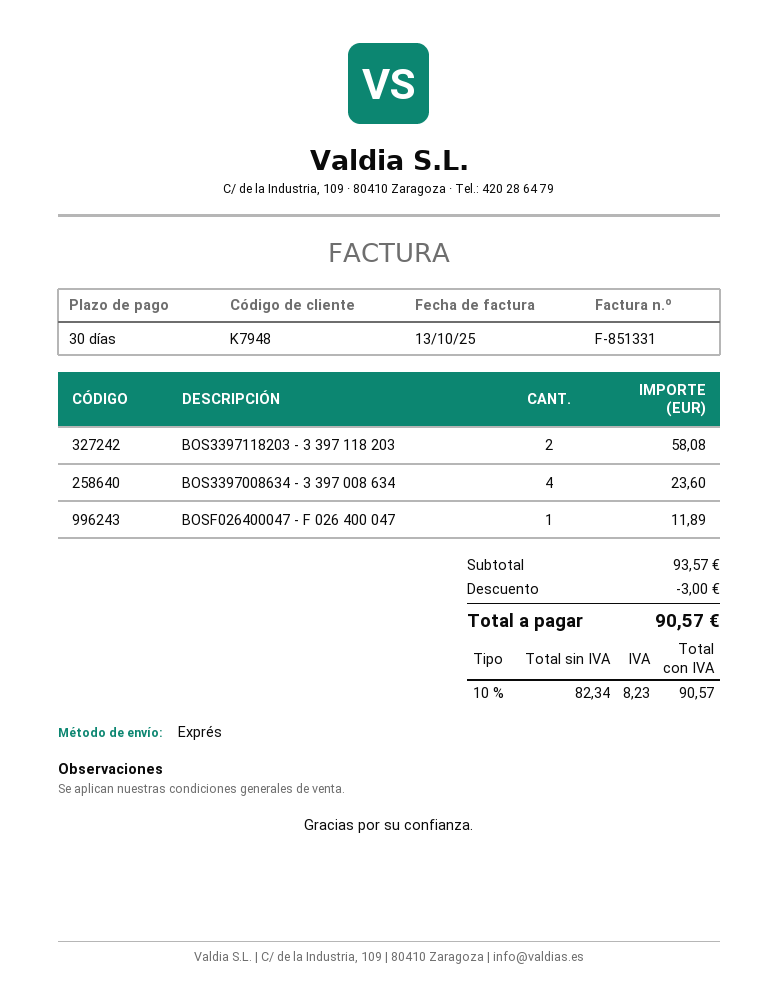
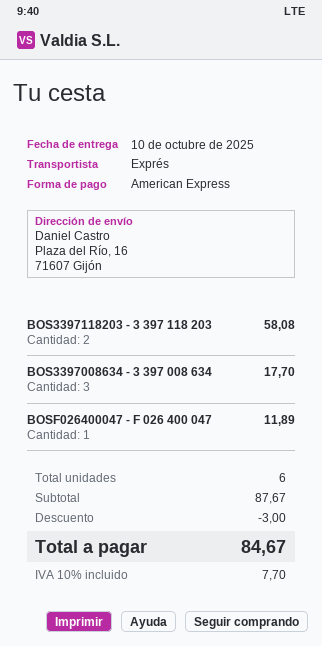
BOS3397008634 - 3 397 008 634: 4 for 23.60 -> 3 for 17.70
subtotal: 93.57 -> 87.67
tax: 10% = 8.23 -> 10% = 7.70
total: 90.57 -> 84.67

